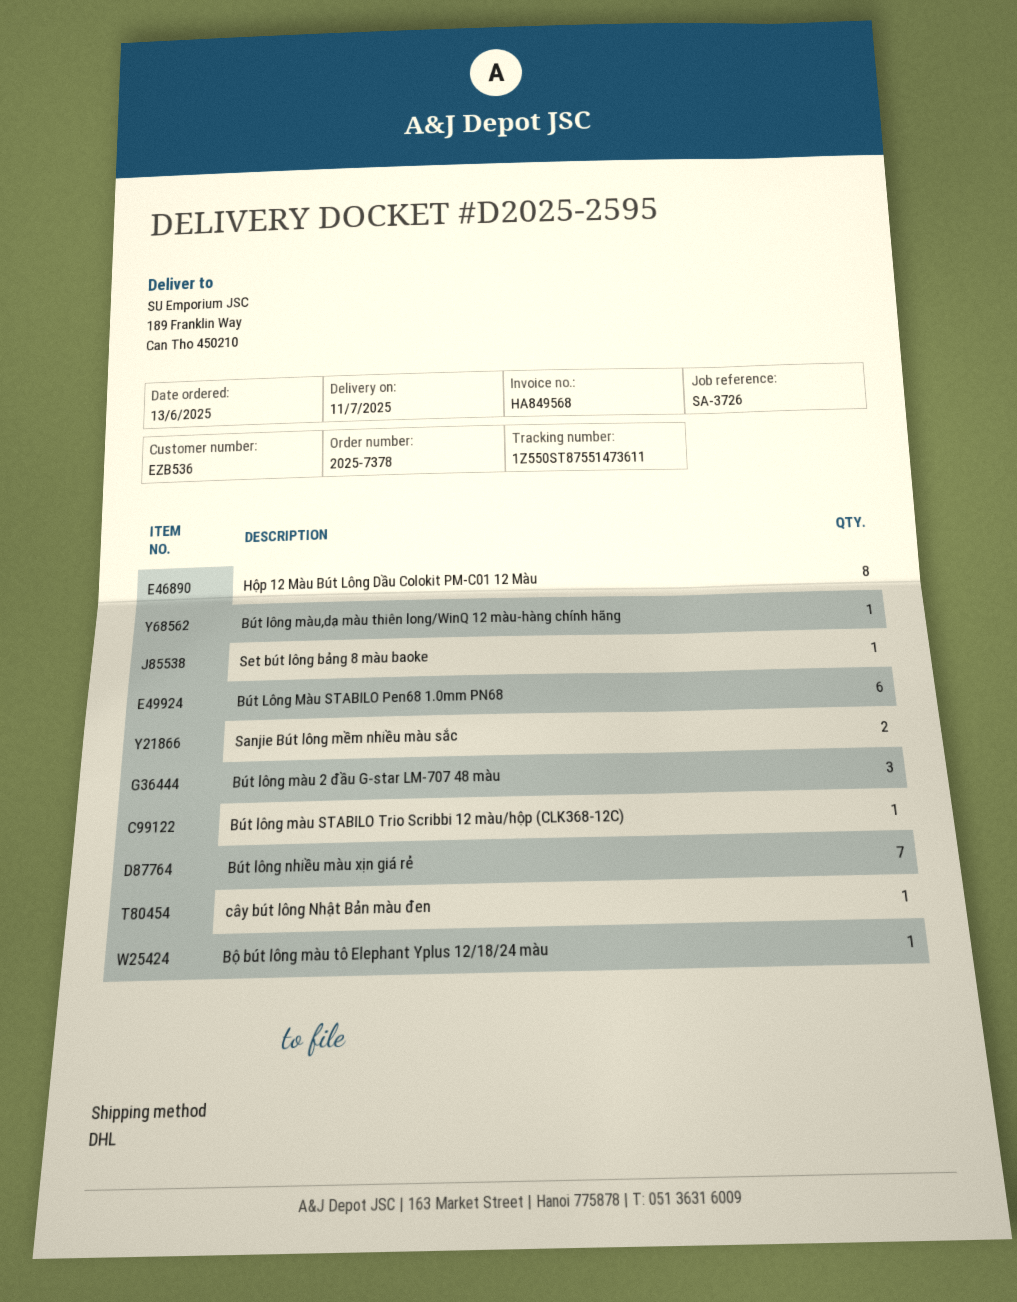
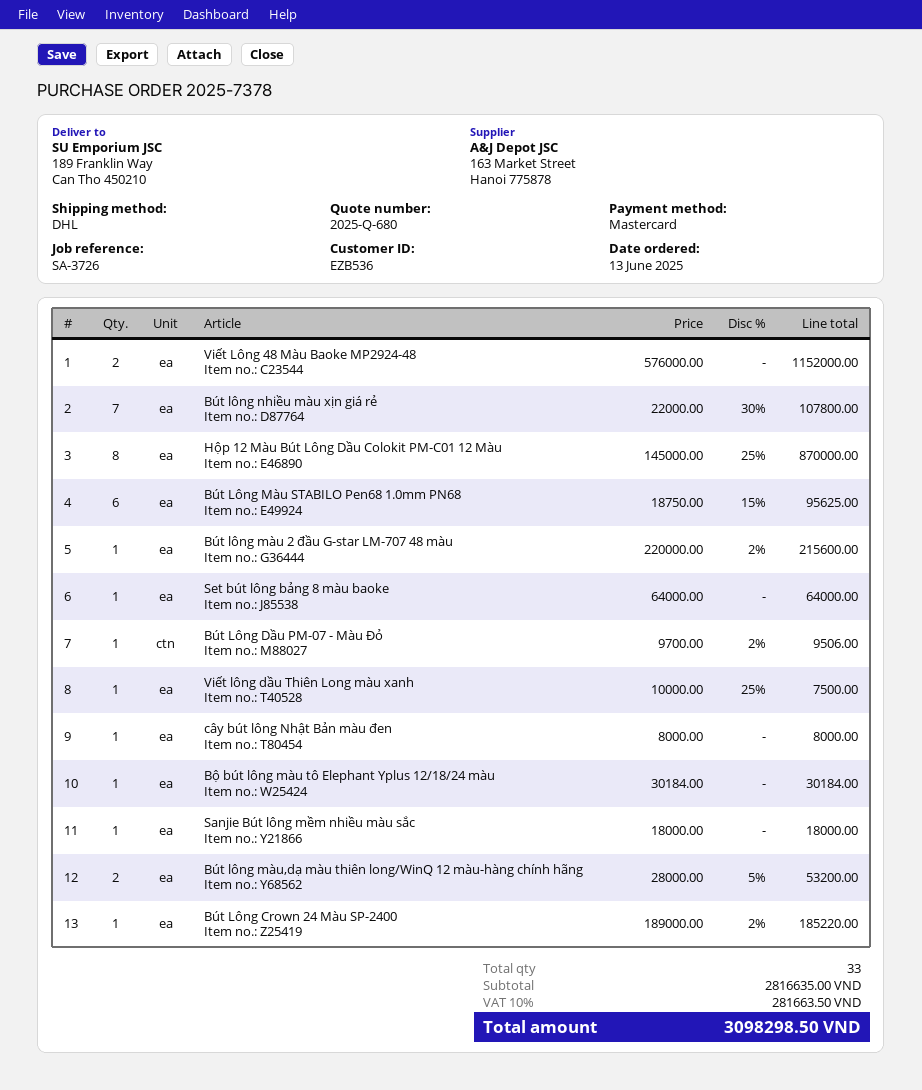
Bút lông màu,dạ màu thiên long/WinQ 12 màu-hàng chính hãng: 1 -> 2
Sanjie Bút lông mềm nhiều màu sắc: 2 -> 1
Bút lông màu 2 đầu G-star LM-707 48 màu: 3 -> 1
Bút lông màu STABILO Trio Scribbi 12 màu/hộp (CLK368-12C): 1 -> none
Viết Lông 48 Màu Baoke MP2924-48: none -> 2
Bút Lông Dầu PM-07 - Màu Đỏ: none -> 1
Viết lông dầu Thiên Long màu xanh: none -> 1
Bút Lông Crown 24 Màu SP-2400: none -> 1

